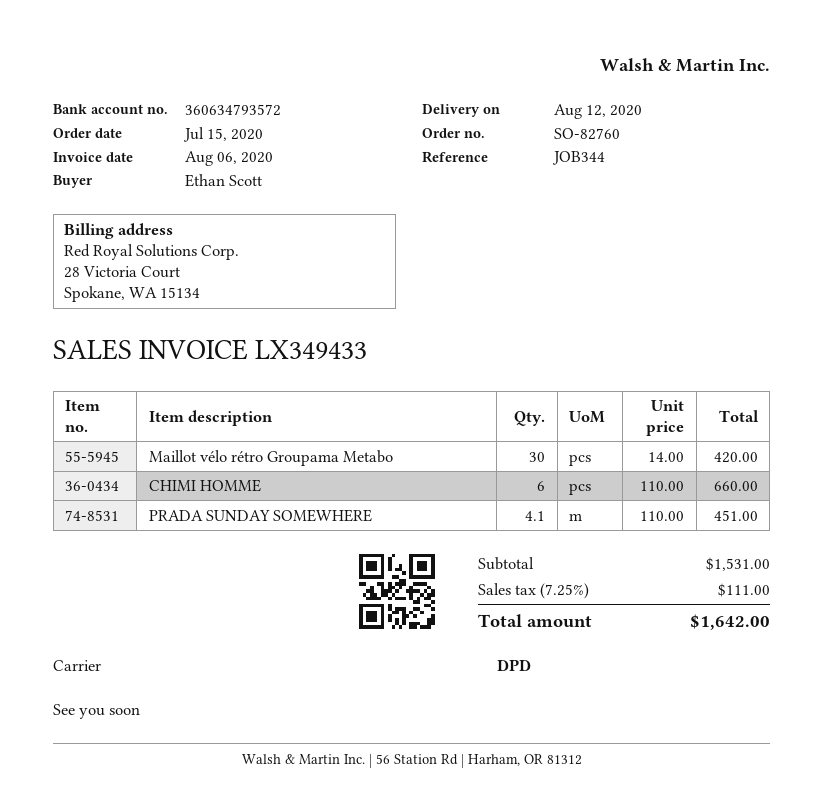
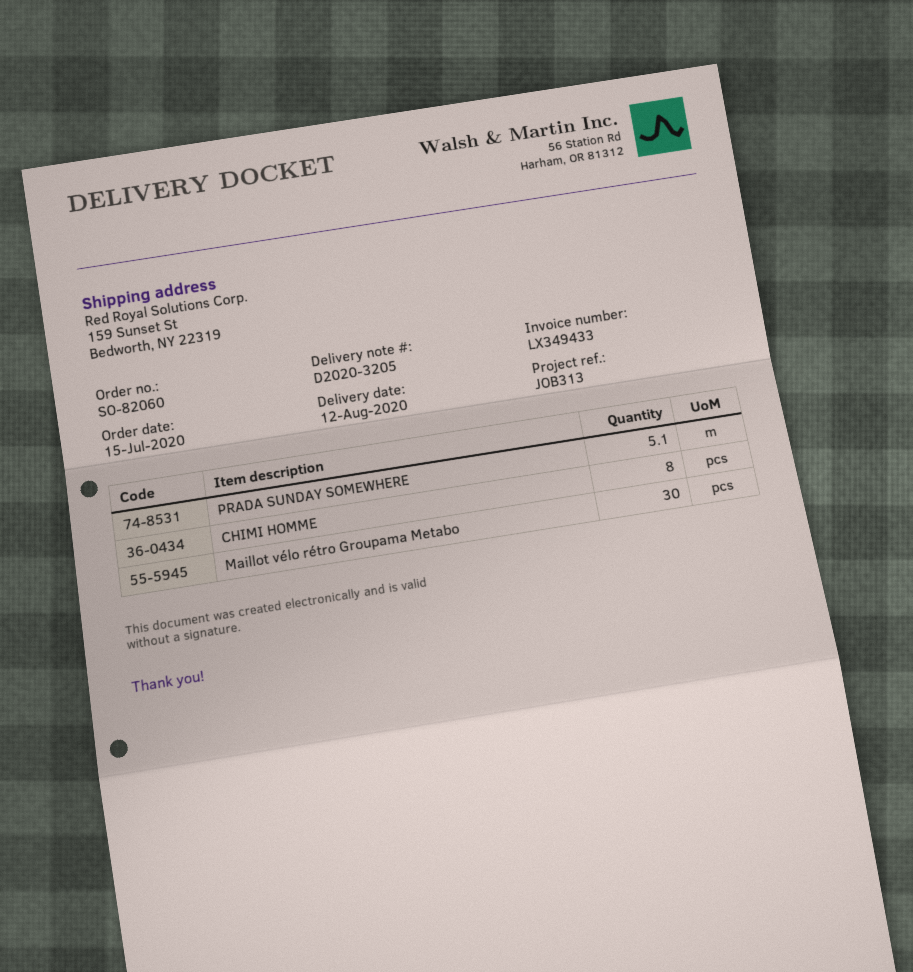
order number: SO-82760 -> SO-82060
reference: JOB344 -> JOB313
CHIMI HOMME: 6 -> 8
PRADA SUNDAY SOMEWHERE: 4.1 -> 5.1

